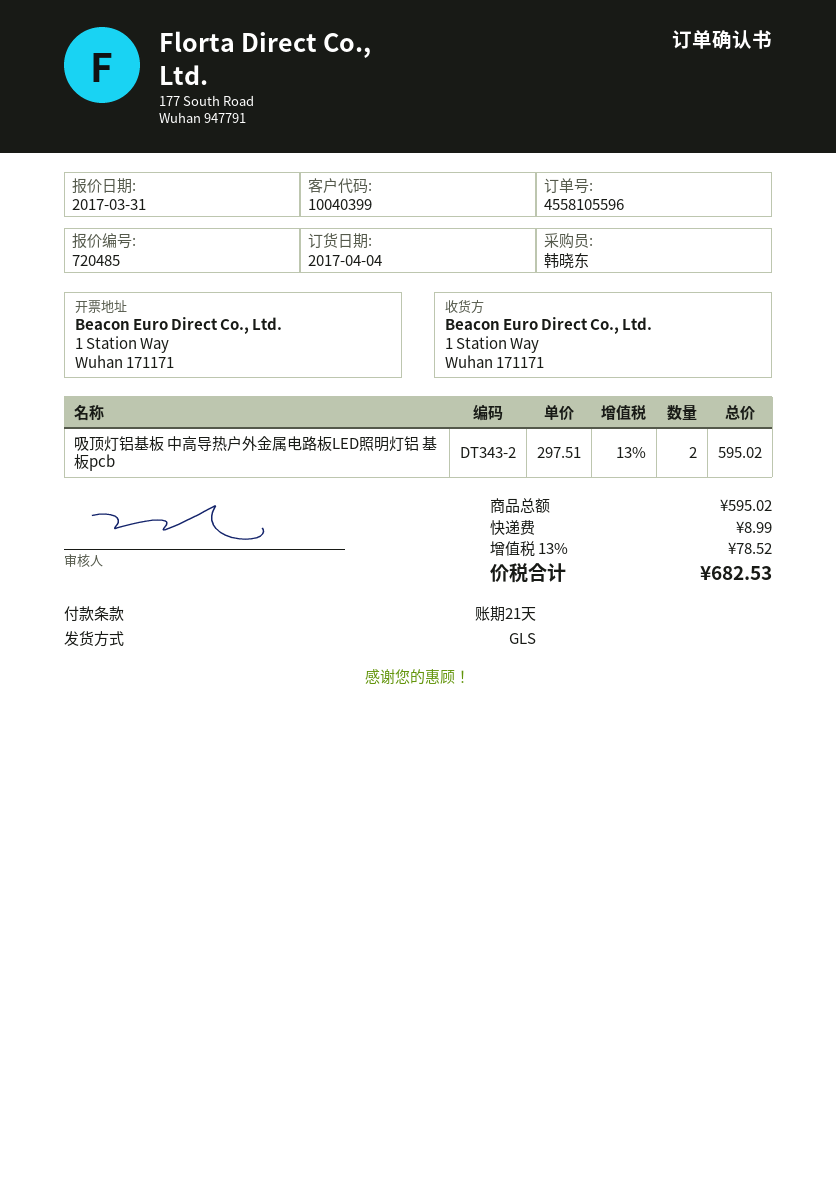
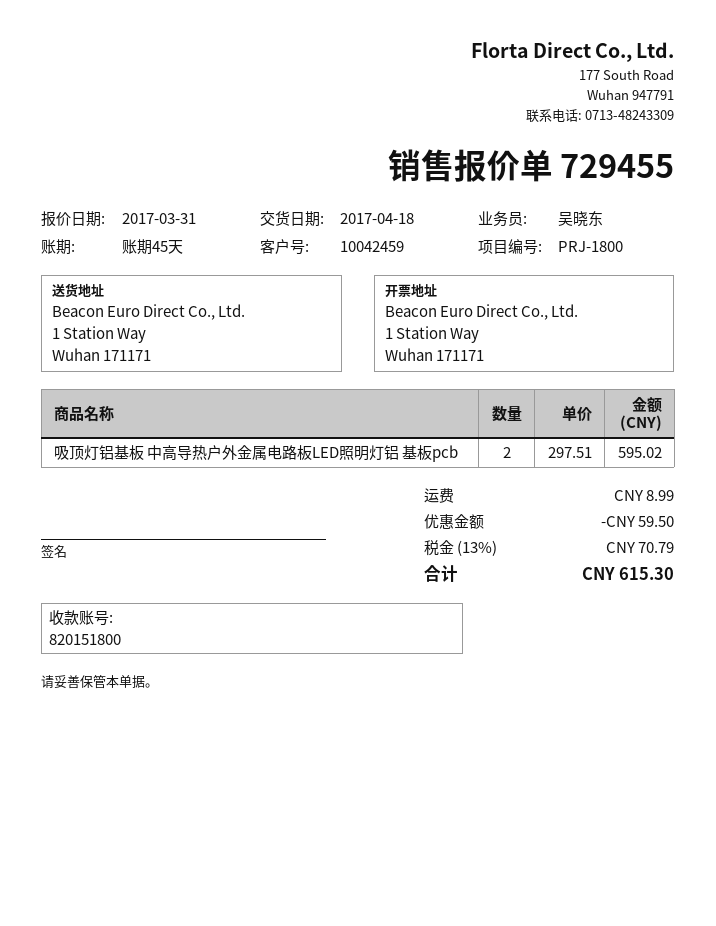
quote number: 720485 -> 729455
payment terms: 21 days -> 45 days
customer number: 10040399 -> 10042459
discount: none -> 59.50
tax: 13% = 78.52 -> 13% = 70.79
total: 682.53 -> 615.30

